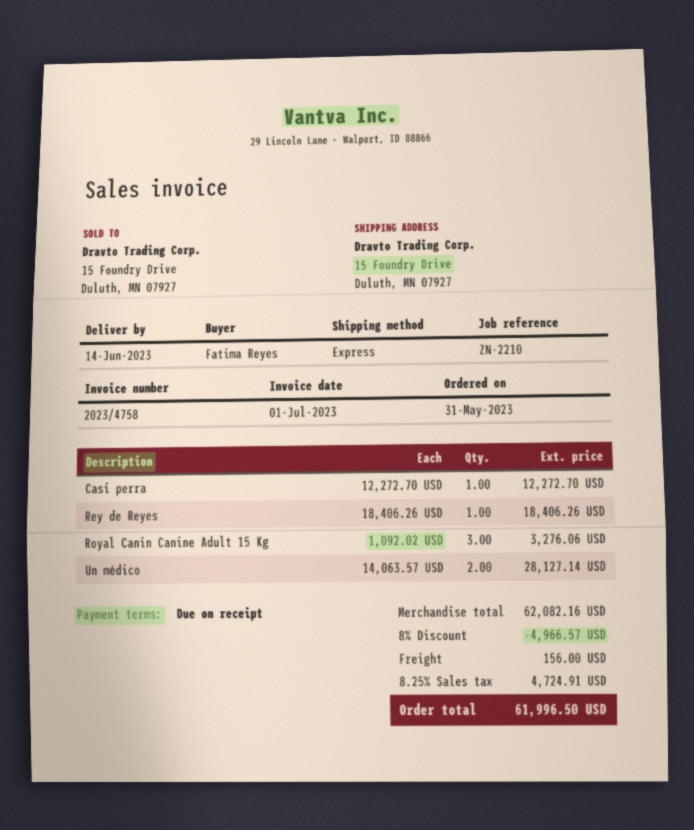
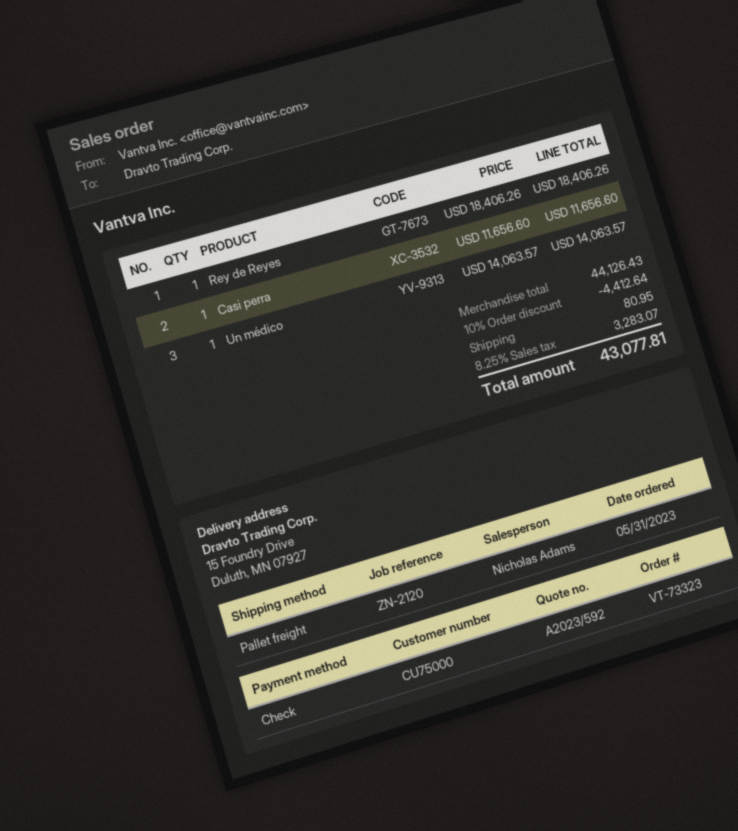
reference: ZN-2210 -> ZN-2120
shipping method: express -> pallet freight
Casi perra: 1 x 12272.70 = 12272.70 -> 1 x 11656.60 = 11656.60
Royal Canin Canine Adult 15 Kg: 3 x 1092.02 = 3276.06 -> none
Un médico: 2 x 14063.57 = 28127.14 -> 1 x 14063.57 = 14063.57
subtotal: 62082.16 -> 44126.43
discount: 8% = 4966.57 -> 10% = 4412.64
shipping: 156.00 -> 80.95
tax: 8.25% = 4724.91 -> 8.25% = 3283.07
total: 61996.50 -> 43077.81

